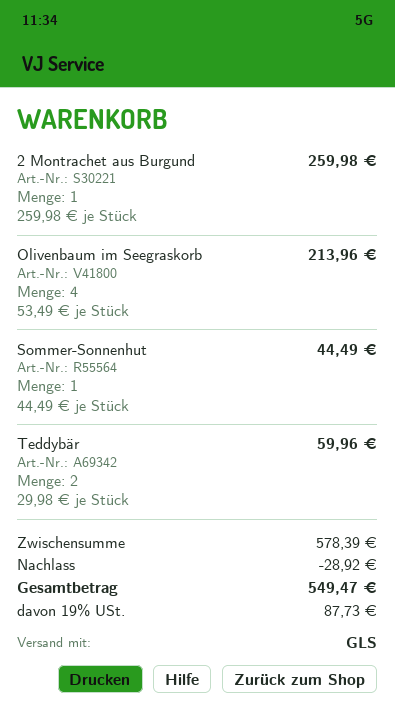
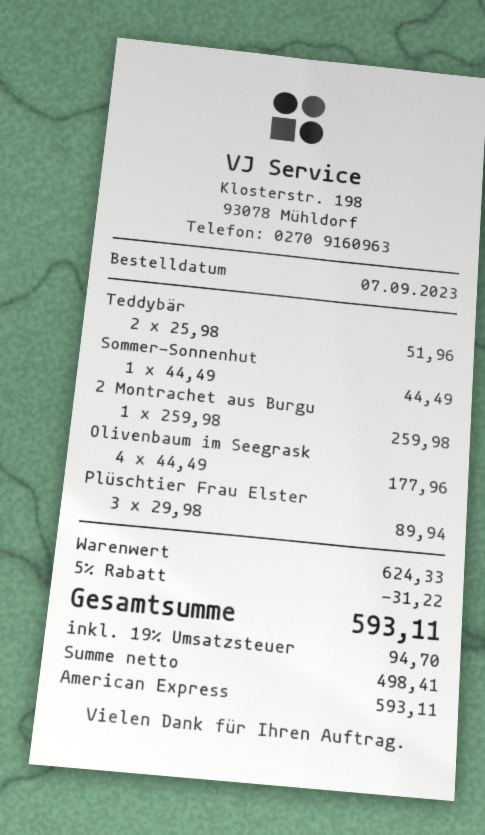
Olivenbaum im Seegraskorb: 4 x 53.49 = 213.96 -> 4 x 44.49 = 177.96
Teddybär: 2 x 29.98 = 59.96 -> 2 x 25.98 = 51.96
Plüschtier Frau Elster: none -> 3 x 29.98 = 89.94
subtotal: 578.39 -> 624.33
discount: 28.92 -> 31.22
tax: 19% = 87.73 -> 19% = 94.70
total: 549.47 -> 593.11

